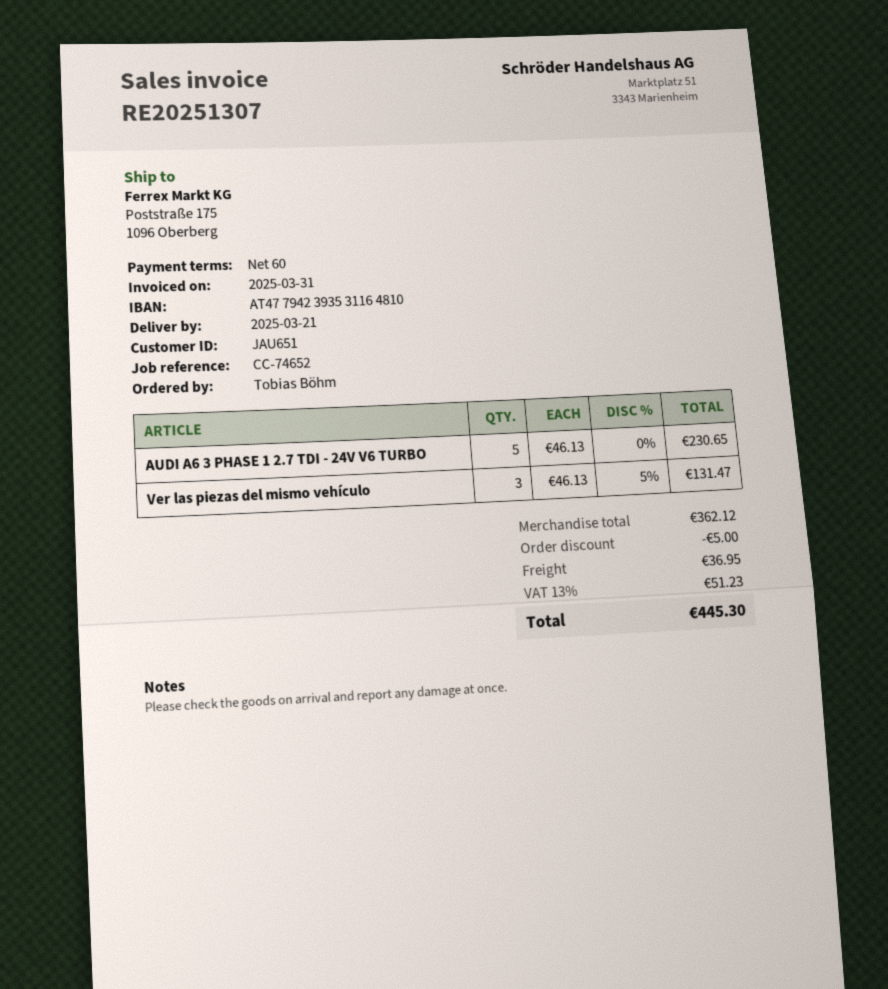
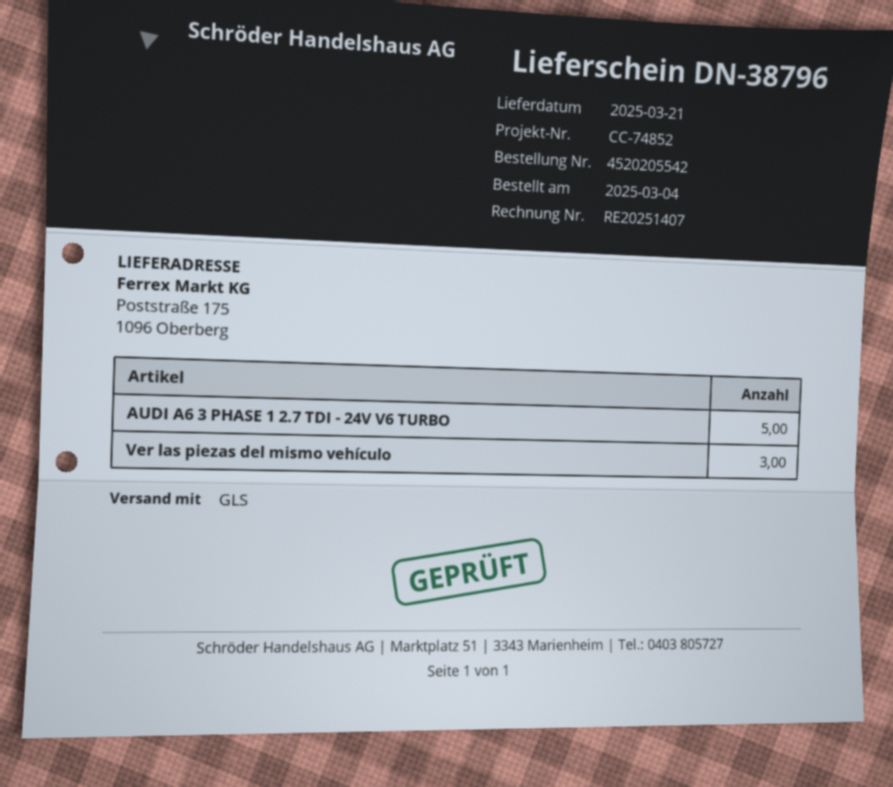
invoice number: RE20251307 -> RE20251407
reference: CC-74652 -> CC-74852

